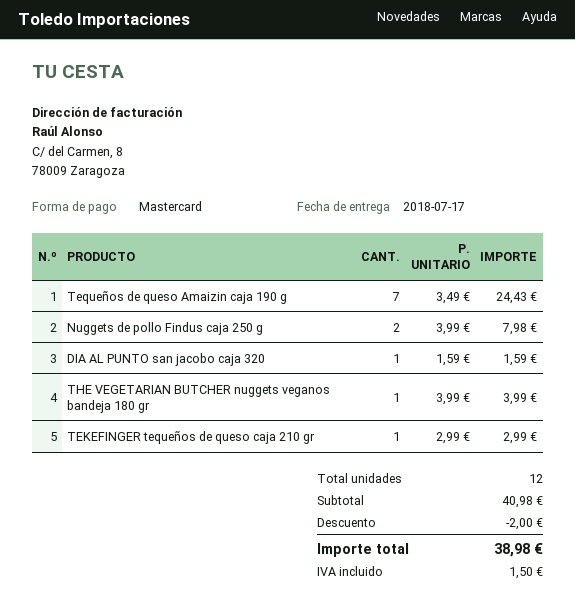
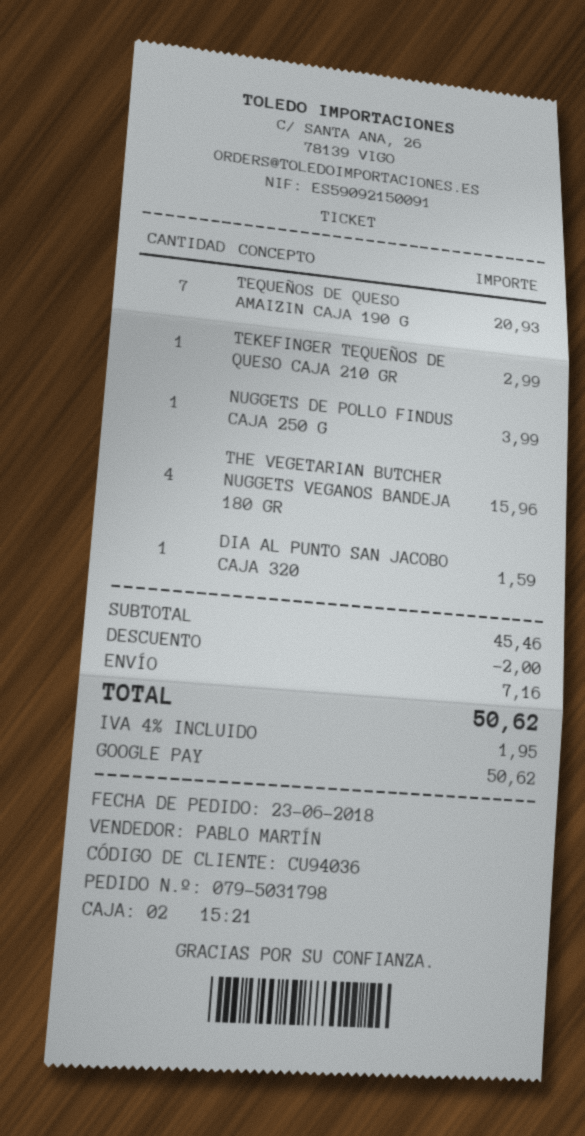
payment method: Mastercard -> Google Pay
Tequeños de queso Amaizin caja 190 g: 7 for 24.43 -> 7 for 20.93
Nuggets de pollo Findus caja 250 g: 2 for 7.98 -> 1 for 3.99
THE VEGETARIAN BUTCHER nuggets veganos bandeja 180 gr: 1 for 3.99 -> 4 for 15.96
subtotal: 40.98 -> 45.46
shipping: none -> 7.16
tax: 1.50 -> 1.95
total: 38.98 -> 50.62

